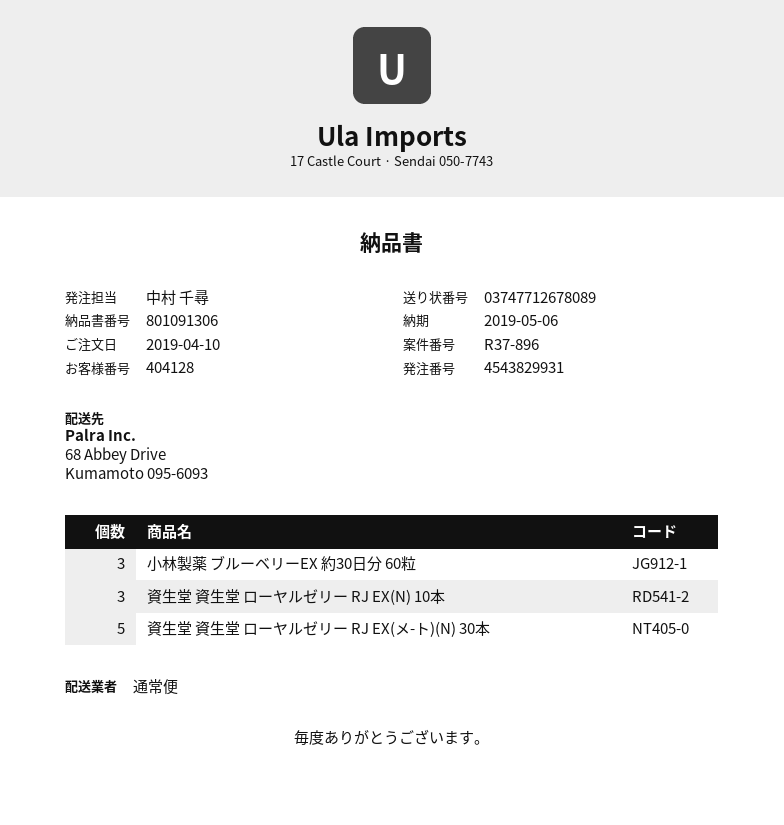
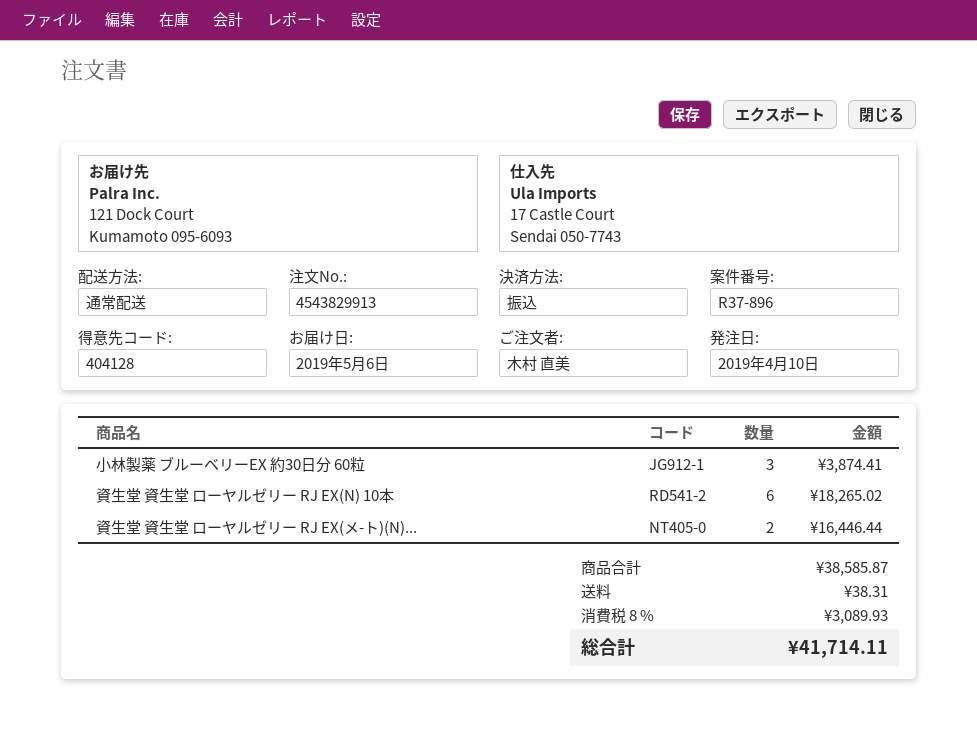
order number: 4543829931 -> 4543829913
ordered by: 中村 千尋 -> 木村 直美
ship to: 68 Abbey Drive, Kumamoto 095-6093 -> 121 Dock Court, Kumamoto 095-6093
資生堂 資生堂 ローヤルゼリー RJ EX(N) 10本: 3 -> 6
資生堂 資生堂 ローヤルゼリー RJ EX(メ-ト)(N) 30本: 5 -> 2

